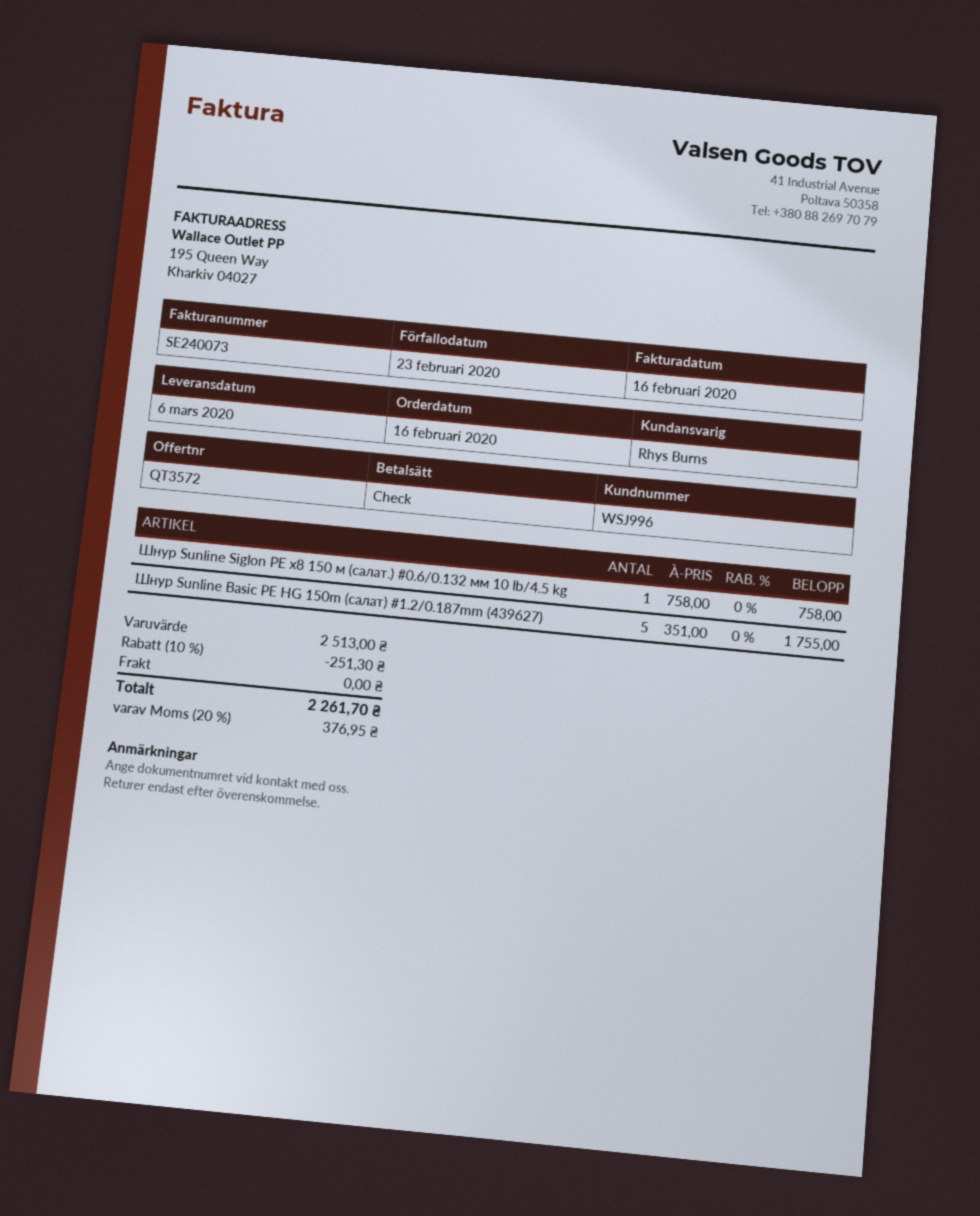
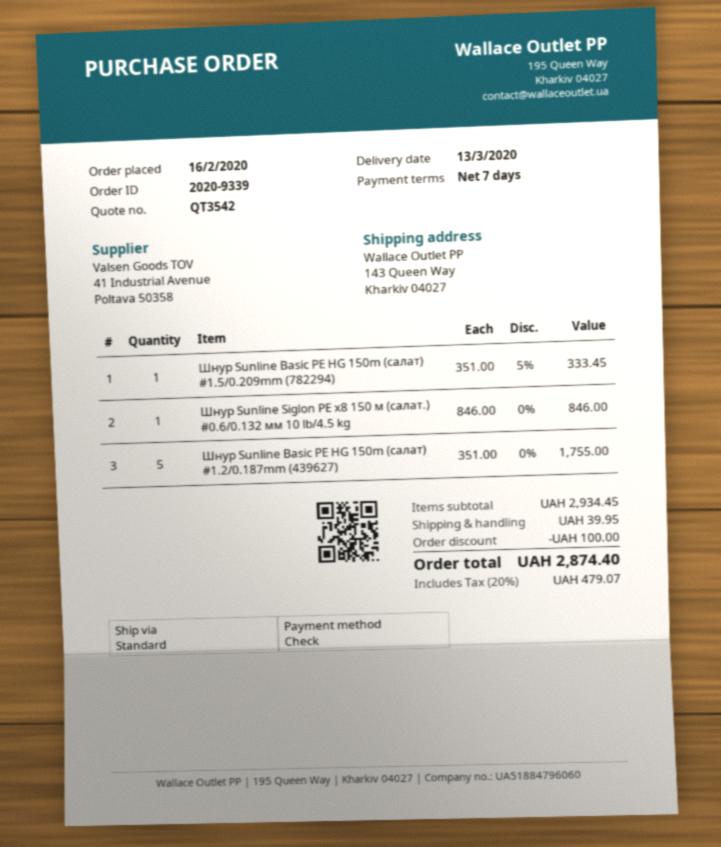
quote number: QT3572 -> QT3542
delivery date: 2020-03-06 -> 2020-03-13
Шнур Sunline Siglon PE х8 150 м (салат.) #0.6/0.132 мм 10 lb/4.5 kg: 1 x 758.00 = 758.00 -> 1 x 846.00 = 846.00
Шнур Sunline Basic PE HG 150m (салат) #1.5/0.209mm (782294): none -> 1 x 351.00 - 5% = 333.45
subtotal: 2513.00 -> 2934.45
discount: 251.30 -> 100.00
shipping: 0.00 -> 39.95
tax: 20% = 376.95 -> 20% = 479.07
total: 2261.70 -> 2874.40

